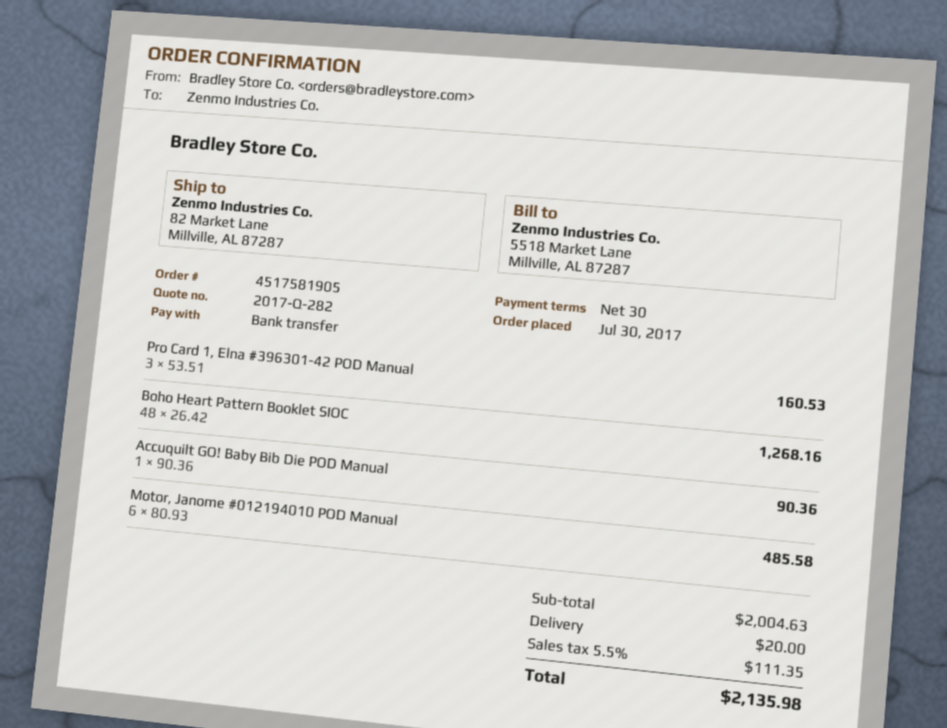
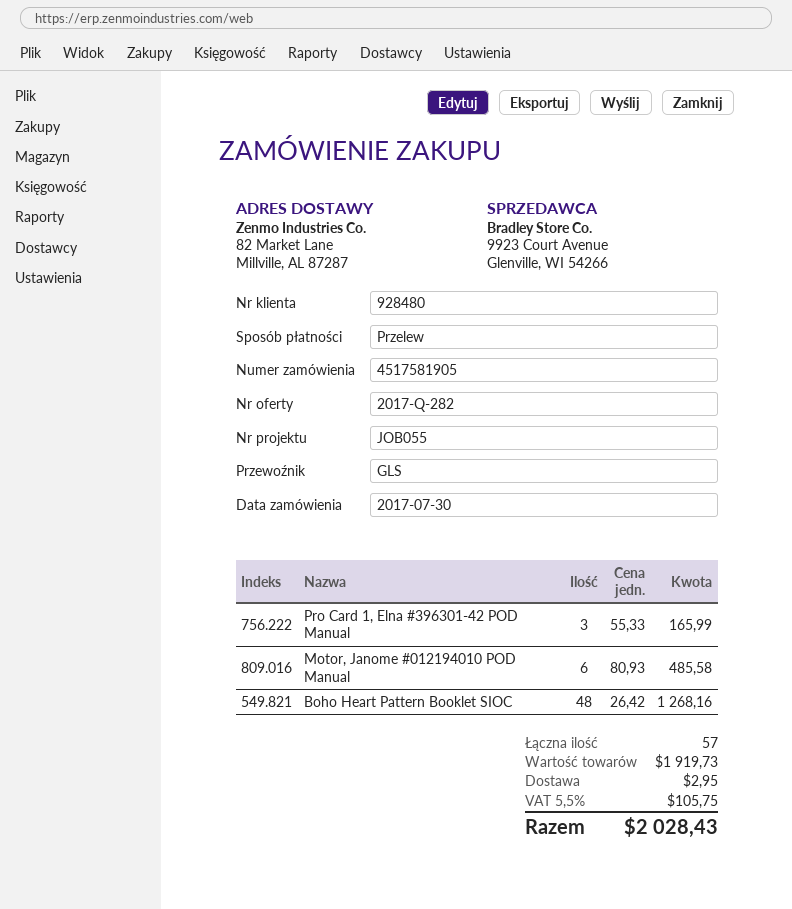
Pro Card 1, Elna #396301-42 POD Manual: 3 x 53.51 = 160.53 -> 3 x 55.33 = 165.99
Accuquilt GO! Baby Bib Die POD Manual: 1 x 90.36 = 90.36 -> none
subtotal: 2004.63 -> 1919.73
shipping: 20.00 -> 2.95
tax: 5.5% = 111.35 -> 5.5% = 105.75
total: 2135.98 -> 2028.43

